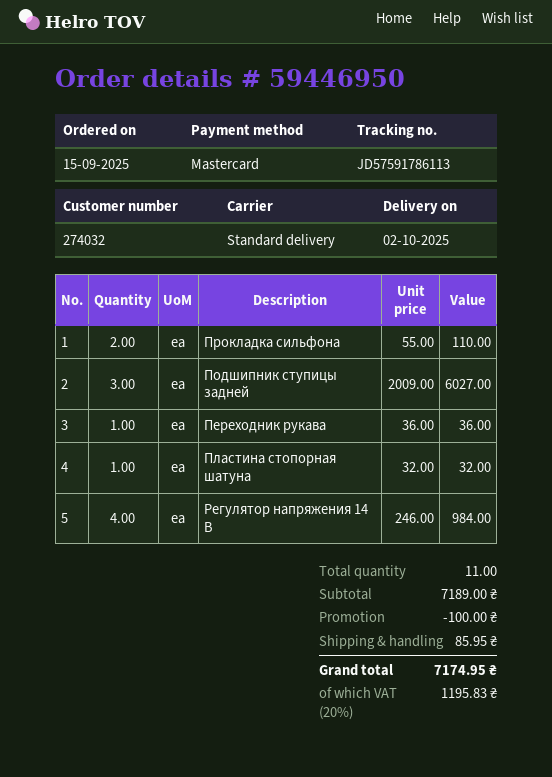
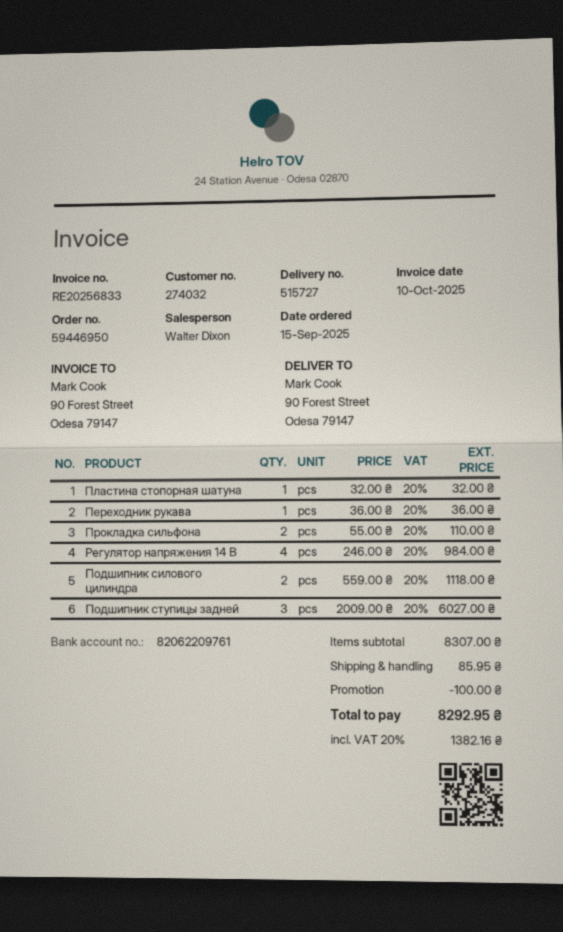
Подшипник силового цилиндра: none -> 2 x 559.00 = 1118.00
subtotal: 7189.00 -> 8307.00
tax: 20% = 1195.83 -> 20% = 1382.16
total: 7174.95 -> 8292.95

